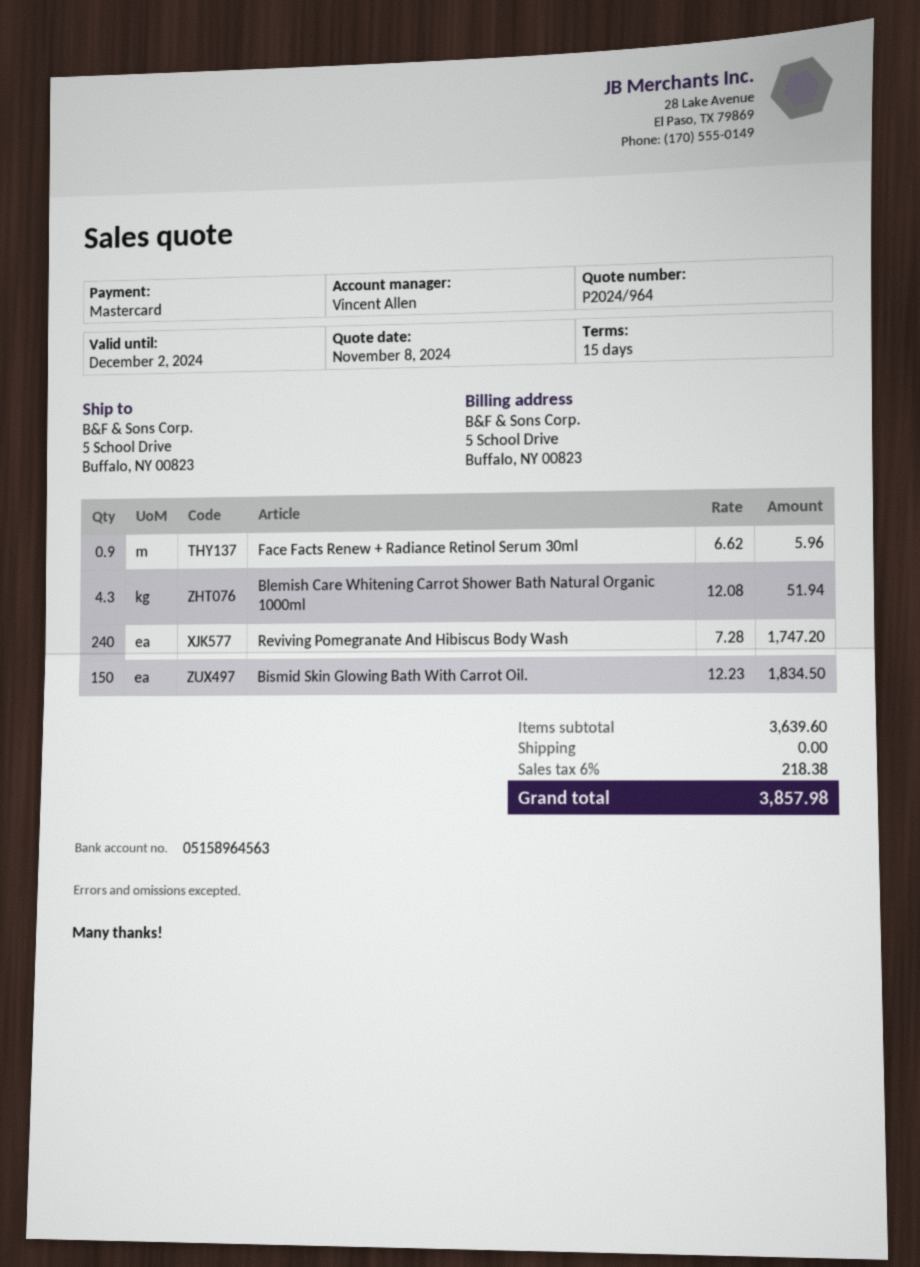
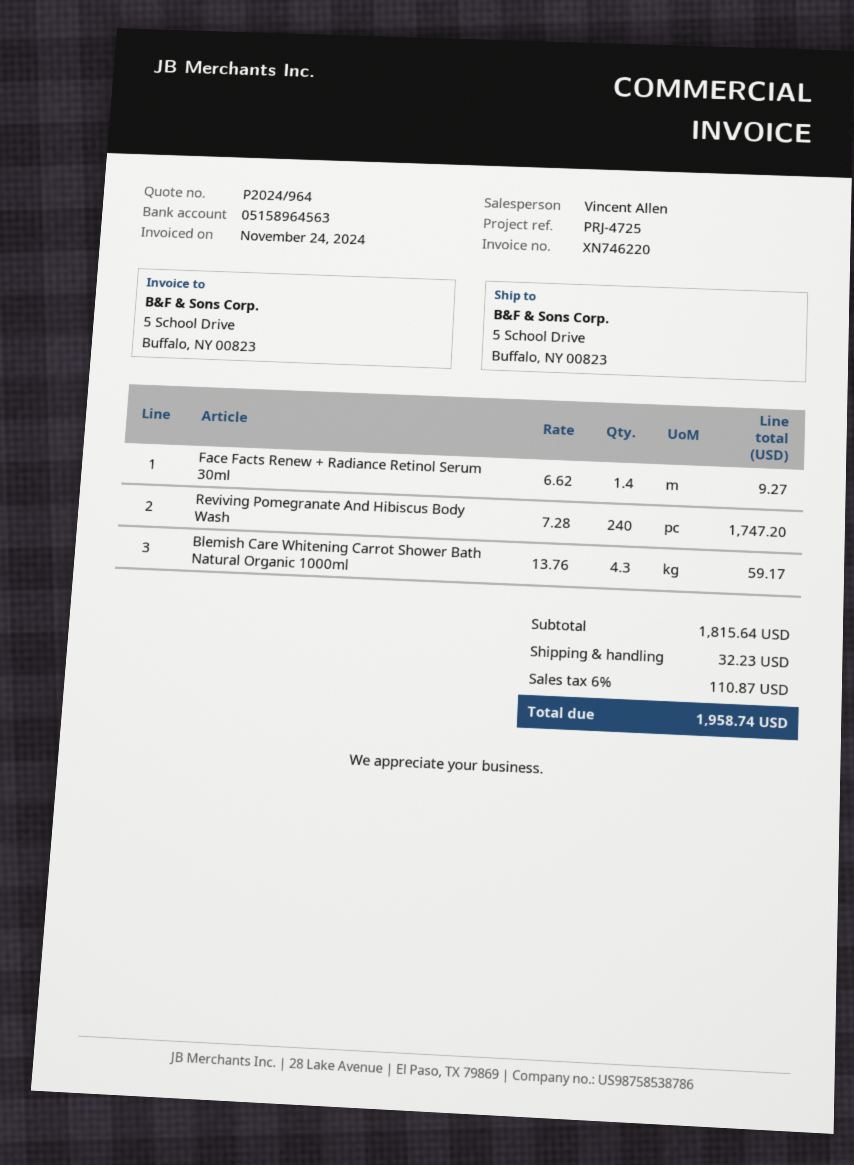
Face Facts Renew + Radiance Retinol Serum 30ml: 0.9 x 6.62 = 5.96 -> 1.4 x 6.62 = 9.27
Blemish Care Whitening Carrot Shower Bath Natural Organic 1000ml: 4.3 x 12.08 = 51.94 -> 4.3 x 13.76 = 59.17
Bismid Skin Glowing Bath With Carrot Oil.: 150 x 12.23 = 1834.50 -> none
subtotal: 3639.60 -> 1815.64
shipping: 0.00 -> 32.23
tax: 6% = 218.38 -> 6% = 110.87
total: 3857.98 -> 1958.74

